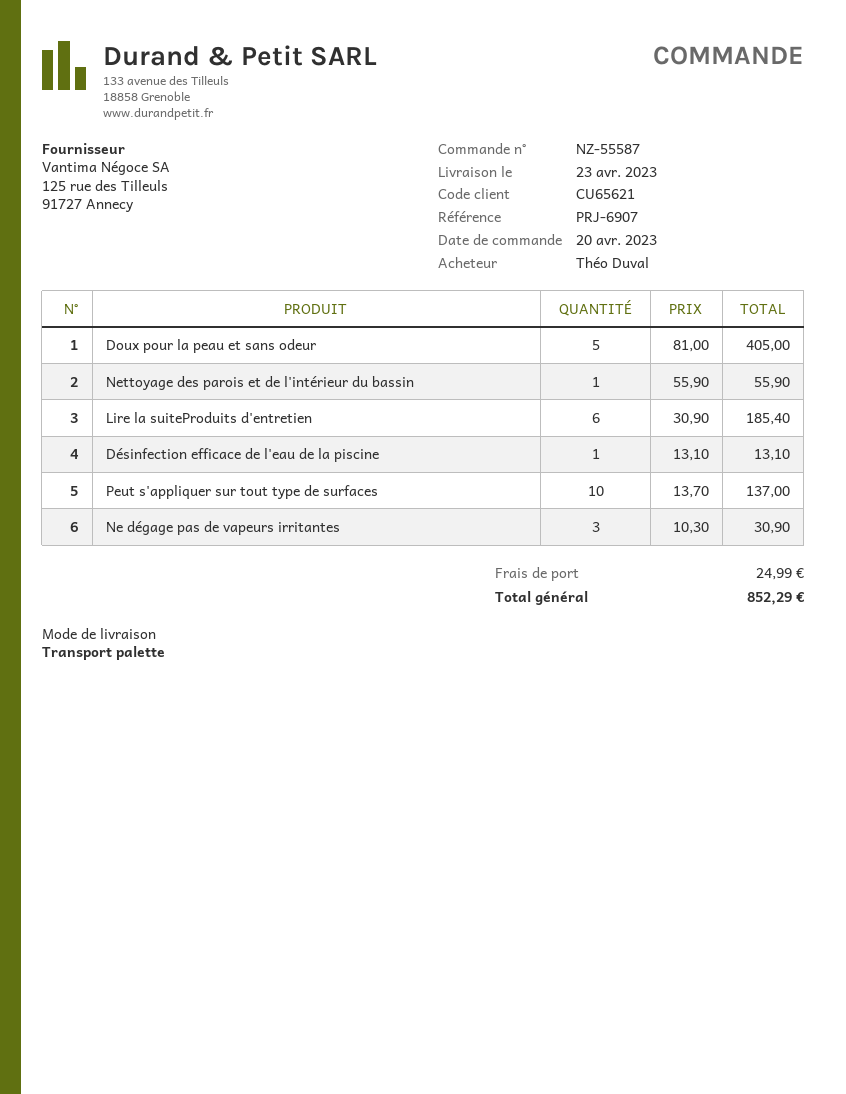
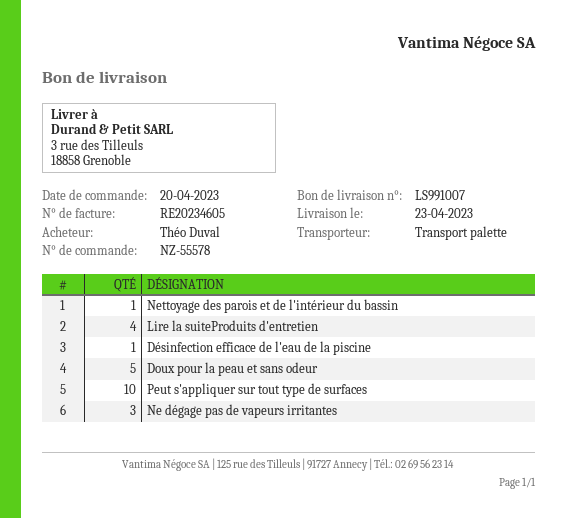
order number: NZ-55587 -> NZ-55578
Lire la suiteProduits d'entretien: 6 -> 4

